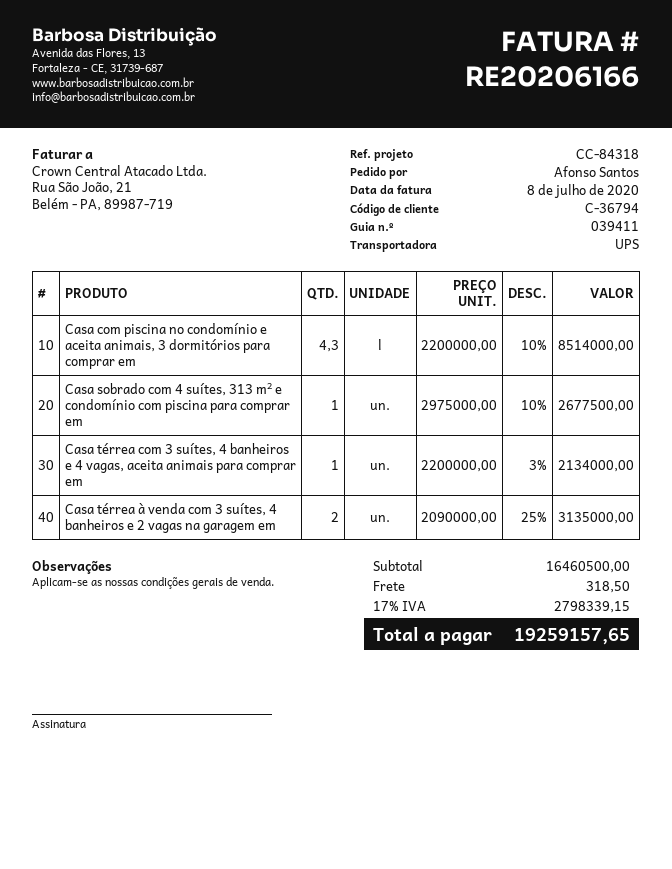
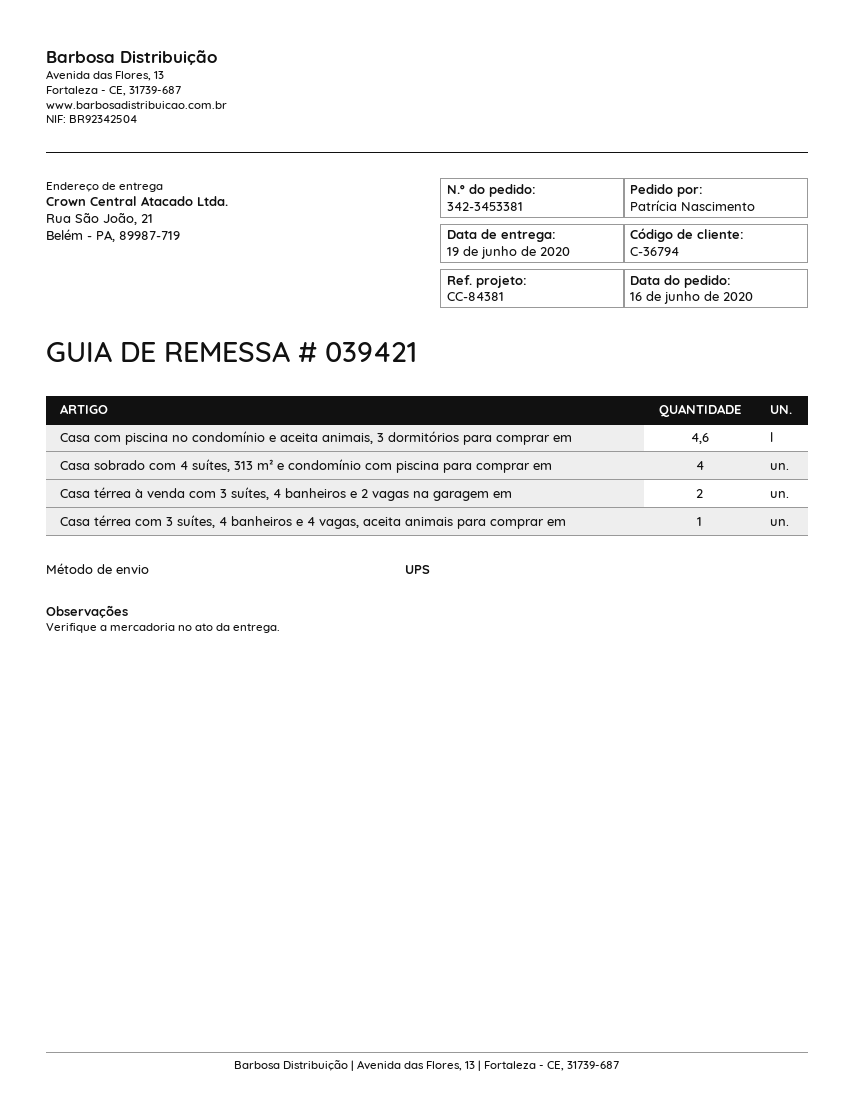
delivery note number: 039411 -> 039421
reference: CC-84318 -> CC-84381
ordered by: Afonso Santos -> Patrícia Nascimento
Casa com piscina no condomínio e aceita animais, 3 dormitórios para comprar em: 4.3 -> 4.6
Casa sobrado com 4 suítes, 313 m² e condomínio com piscina para comprar em: 1 -> 4

